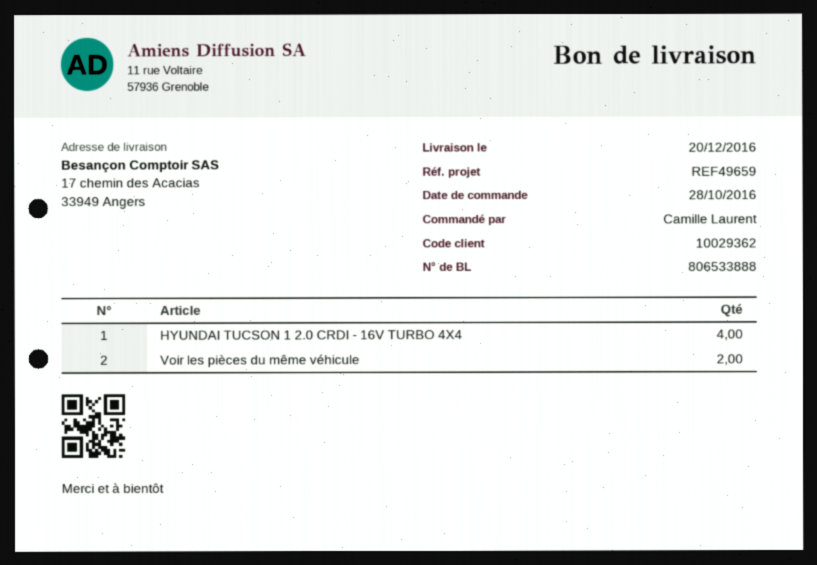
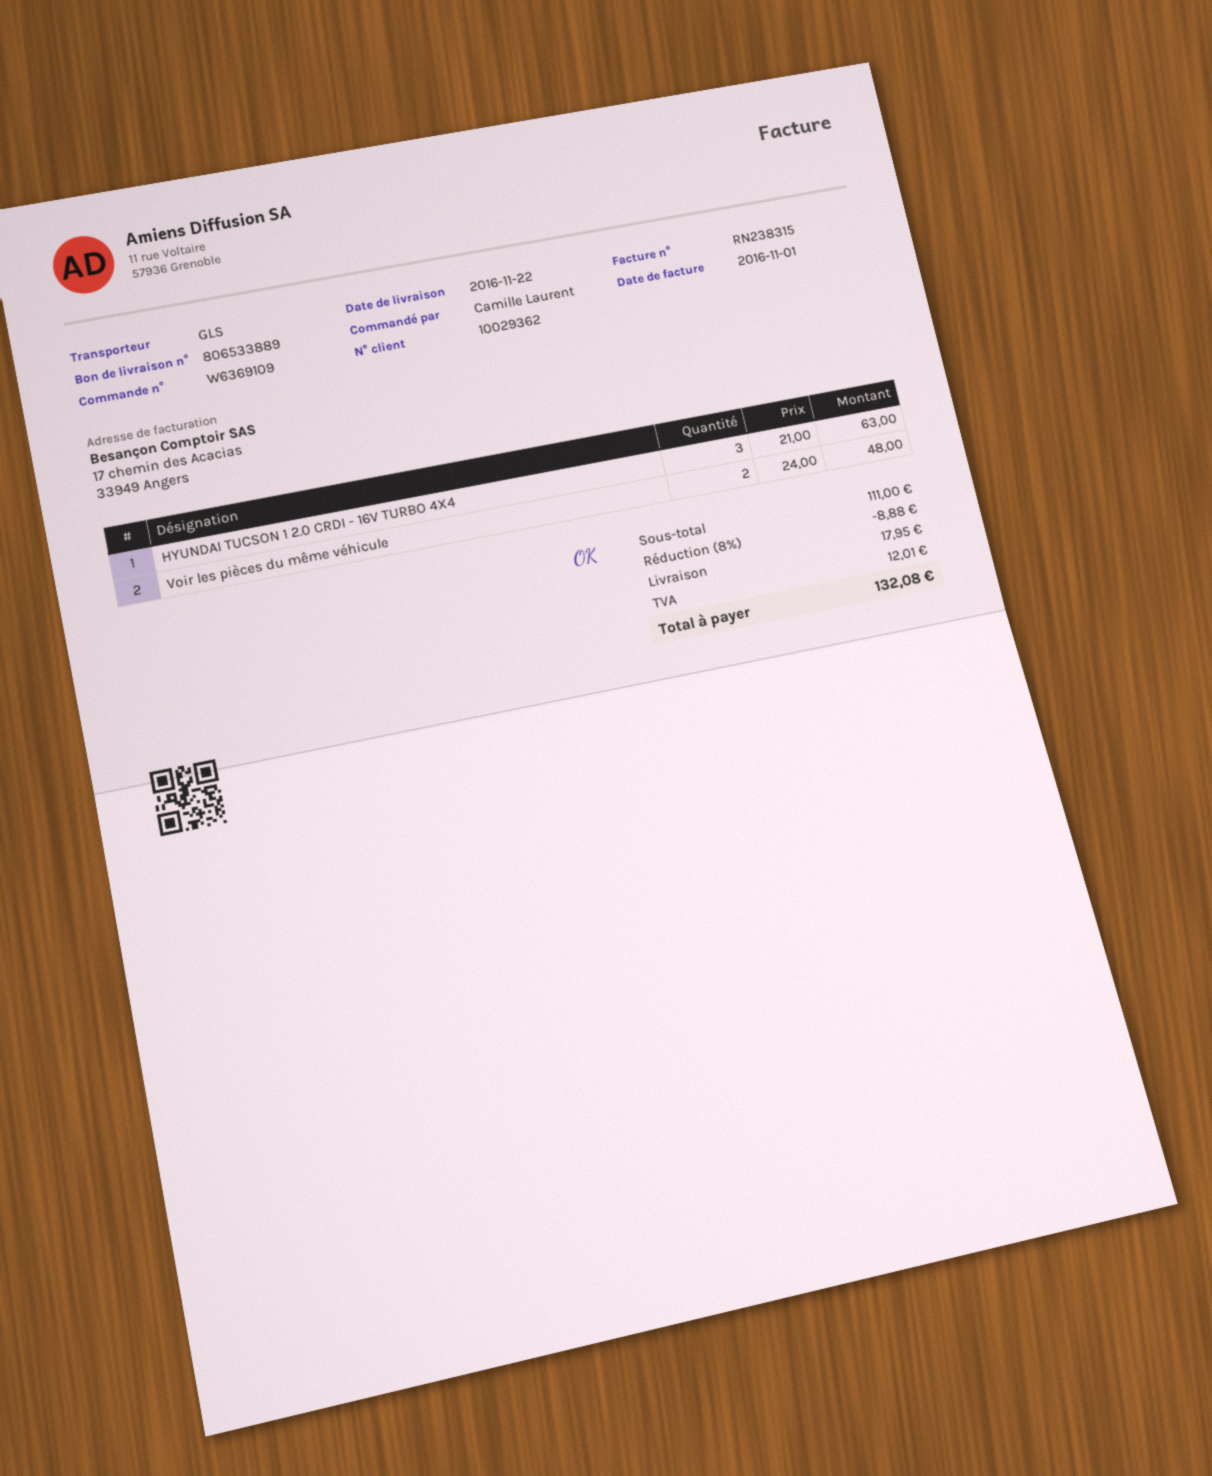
delivery note number: 806533888 -> 806533889
delivery date: 2016-12-20 -> 2016-11-22
HYUNDAI TUCSON 1 2.0 CRDI - 16V TURBO 4X4: 4 -> 3

